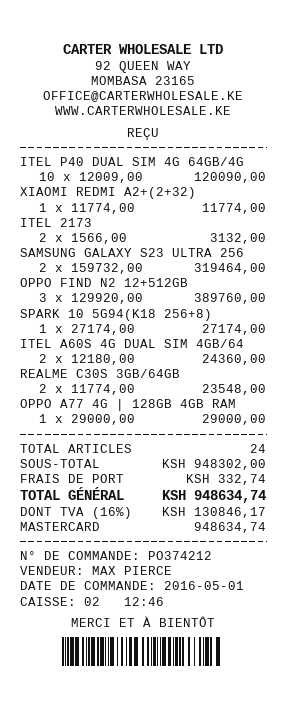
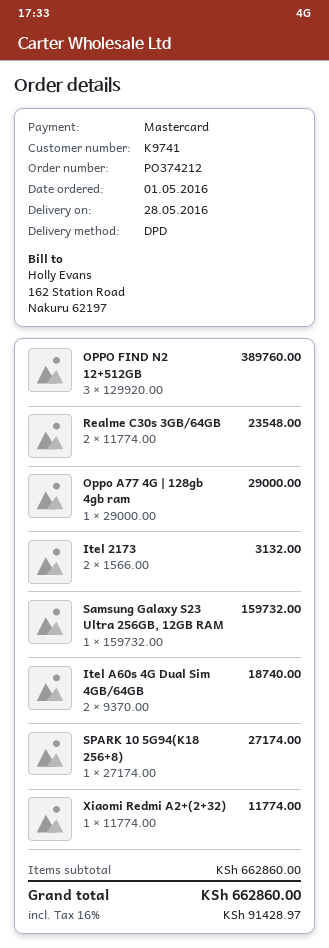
ITEL P40 DUAL SIM 4G 64GB/4G: 10 x 12009.00 = 120090.00 -> none
SAMSUNG GALAXY S23 ULTRA 256: 2 x 159732.00 = 319464.00 -> 1 x 159732.00 = 159732.00
ITEL A60S 4G DUAL SIM 4GB/64: 2 x 12180.00 = 24360.00 -> 2 x 9370.00 = 18740.00
subtotal: 948302.00 -> 662860.00
shipping: 332.74 -> none
tax: 16% = 130846.17 -> 16% = 91428.97
total: 948634.74 -> 662860.00

